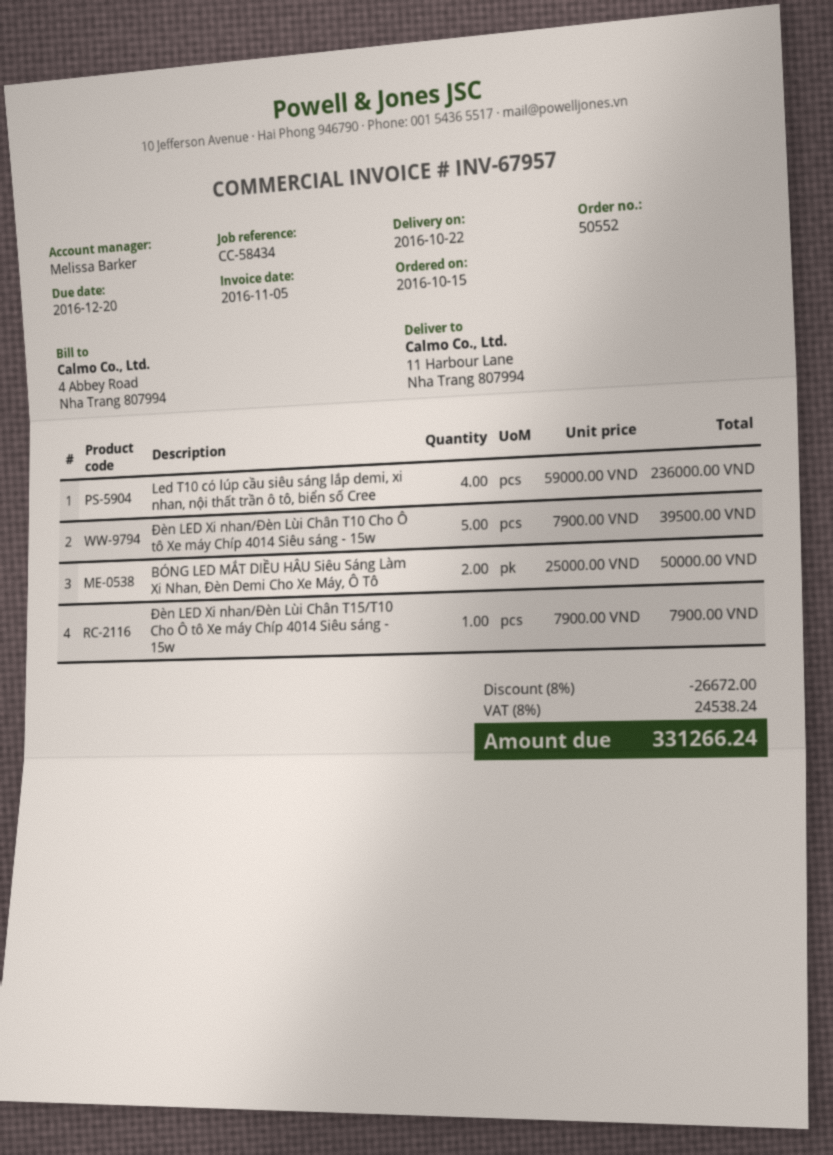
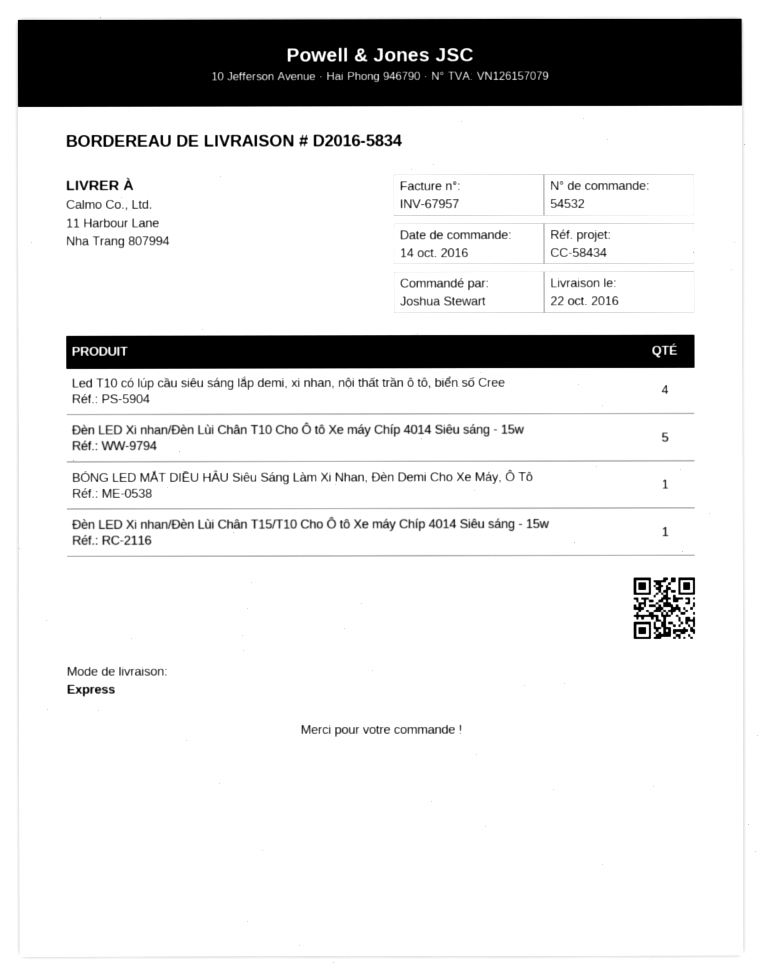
order number: 50552 -> 54532
order date: 2016-10-15 -> 2016-10-14
BÓNG LED MẮT DIỀU HÂU Siêu Sáng Làm Xi Nhan, Đèn Demi Cho Xe Máy, Ô Tô: 2 -> 1

